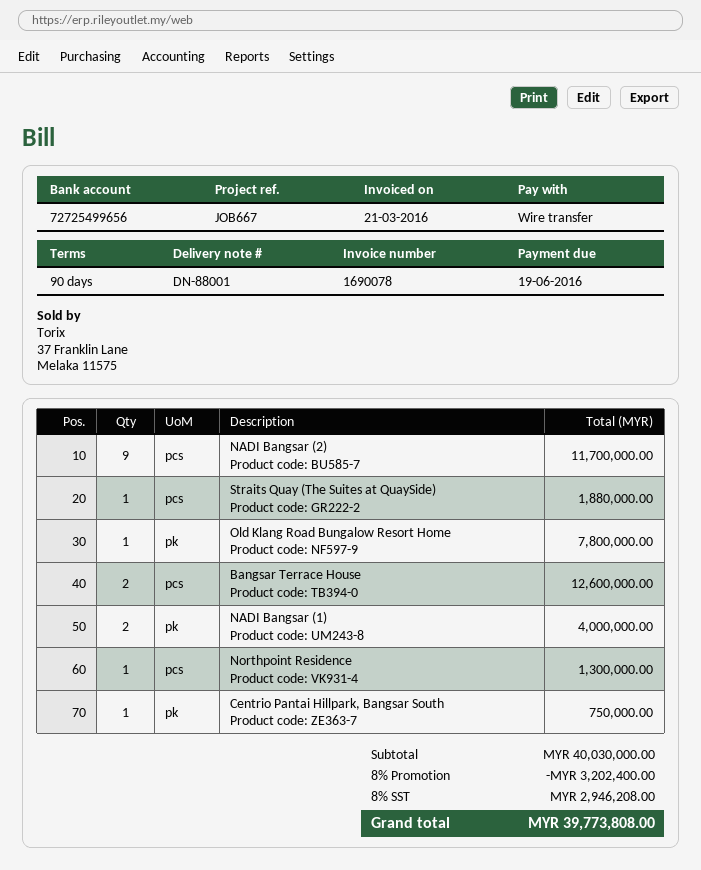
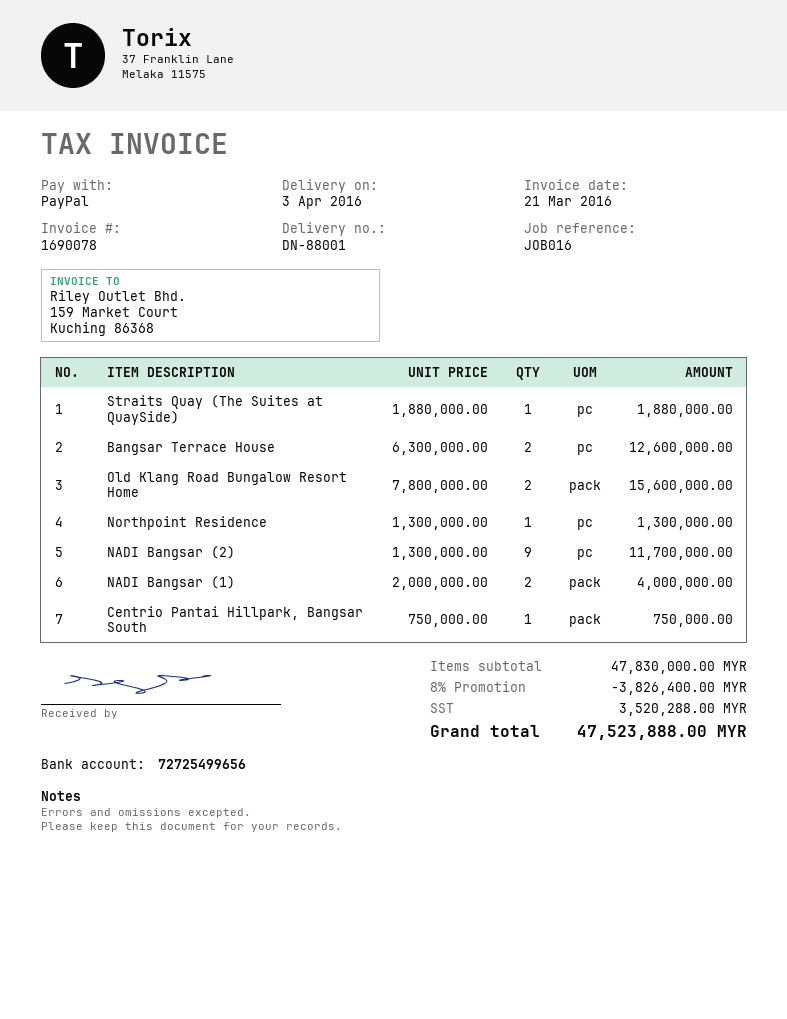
reference: JOB667 -> JOB016
payment method: bank transfer -> PayPal
Old Klang Road Bungalow Resort Home: 1 for 7800000.00 -> 2 for 15600000.00
subtotal: 40030000.00 -> 47830000.00
discount: 8% = 3202400.00 -> 8% = 3826400.00
tax: 2946208.00 -> 3520288.00
total: 39773808.00 -> 47523888.00

